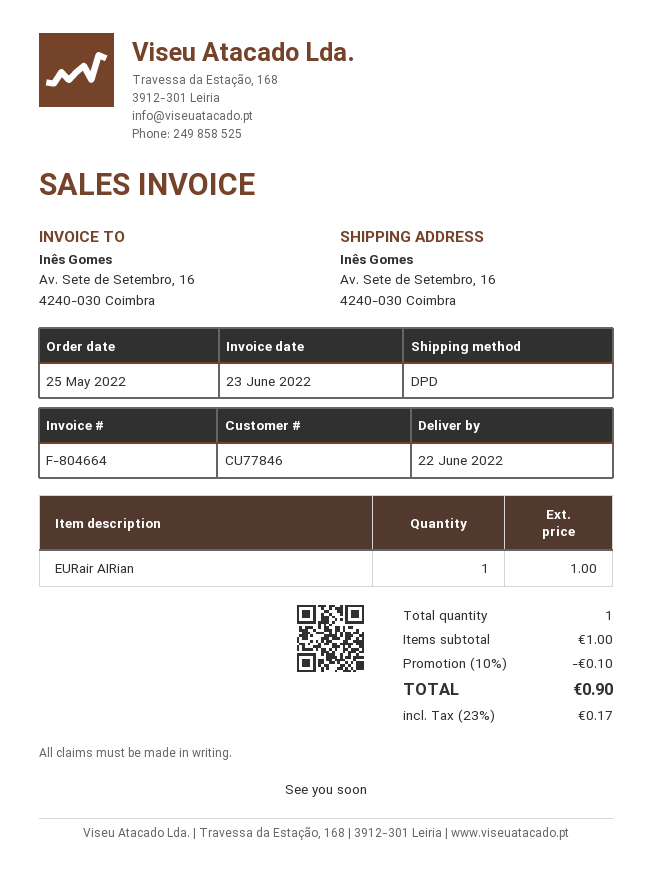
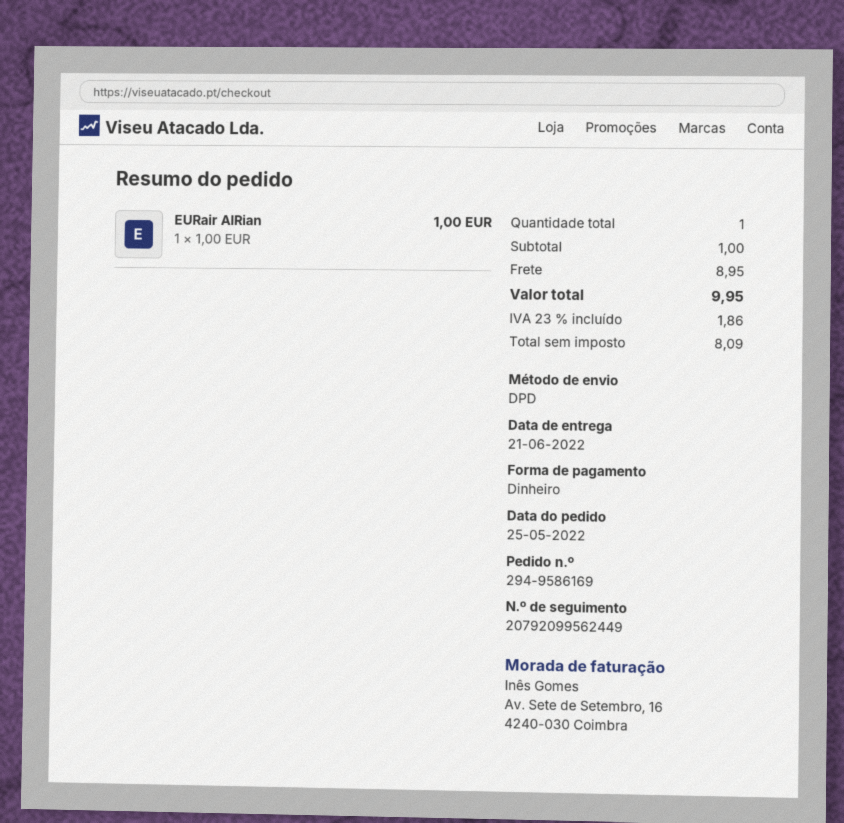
delivery date: 2022-06-22 -> 2022-06-21
discount: 10% = 0.10 -> none
shipping: none -> 8.95
tax: 23% = 0.17 -> 23% = 1.86
total: 0.90 -> 9.95

